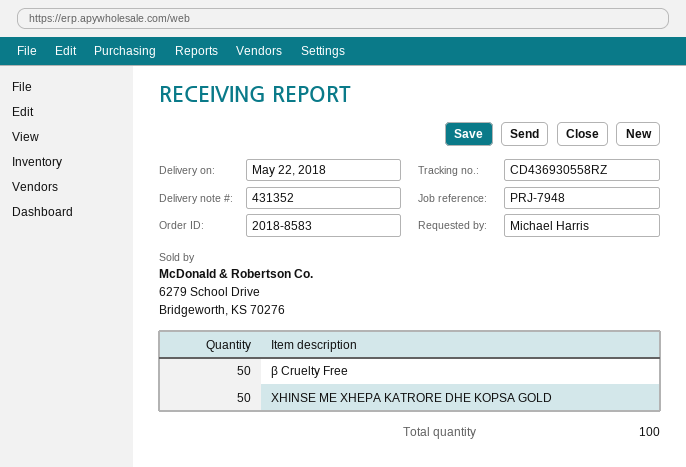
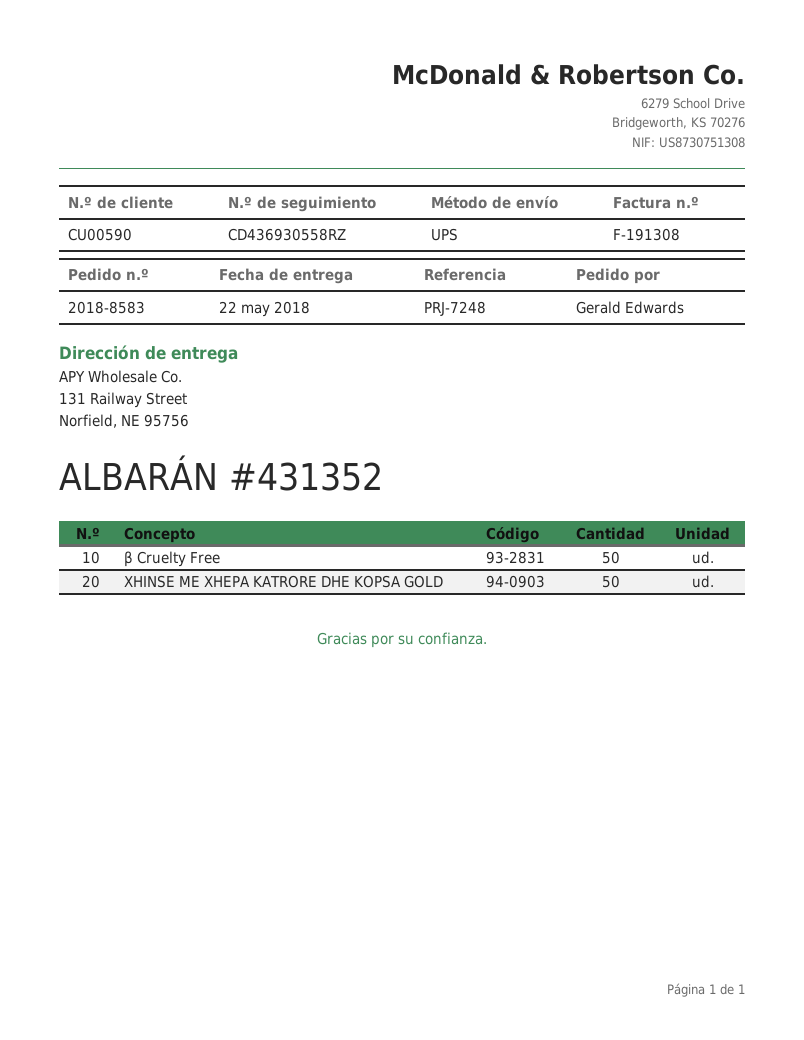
reference: PRJ-7948 -> PRJ-7248
ordered by: Michael Harris -> Gerald Edwards

